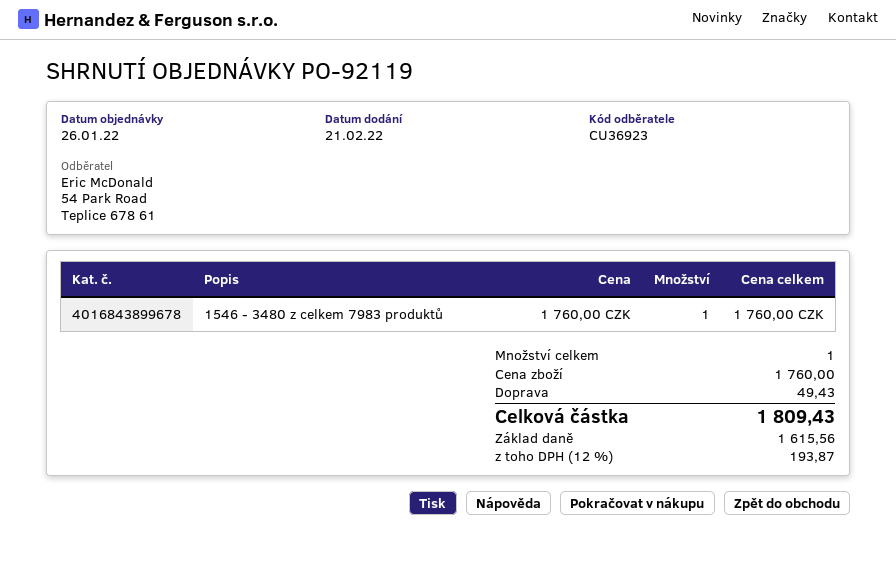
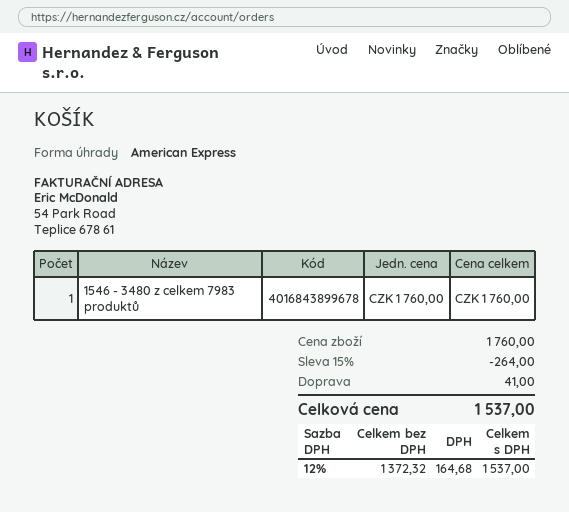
discount: none -> 15% = 264.00
shipping: 49.43 -> 41.00
net: 1615.56 -> 1372.32
tax: 12% = 193.87 -> 12% = 164.68
total: 1809.43 -> 1537.00

